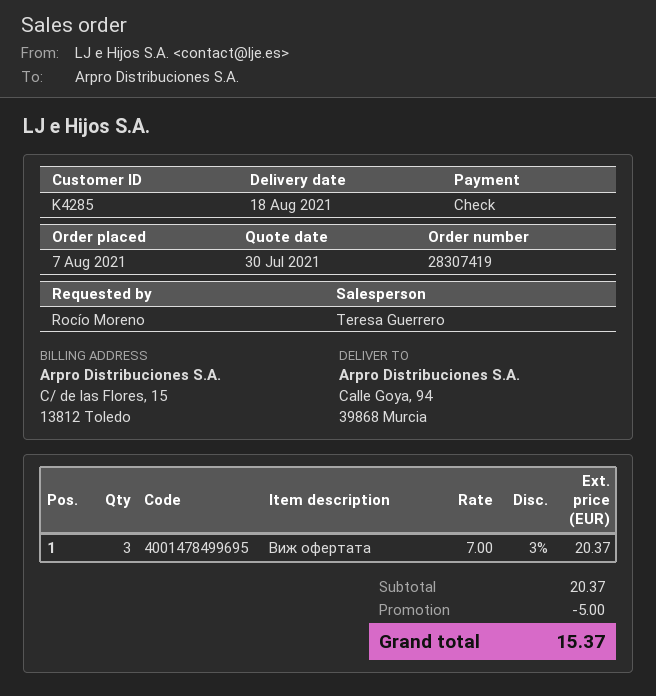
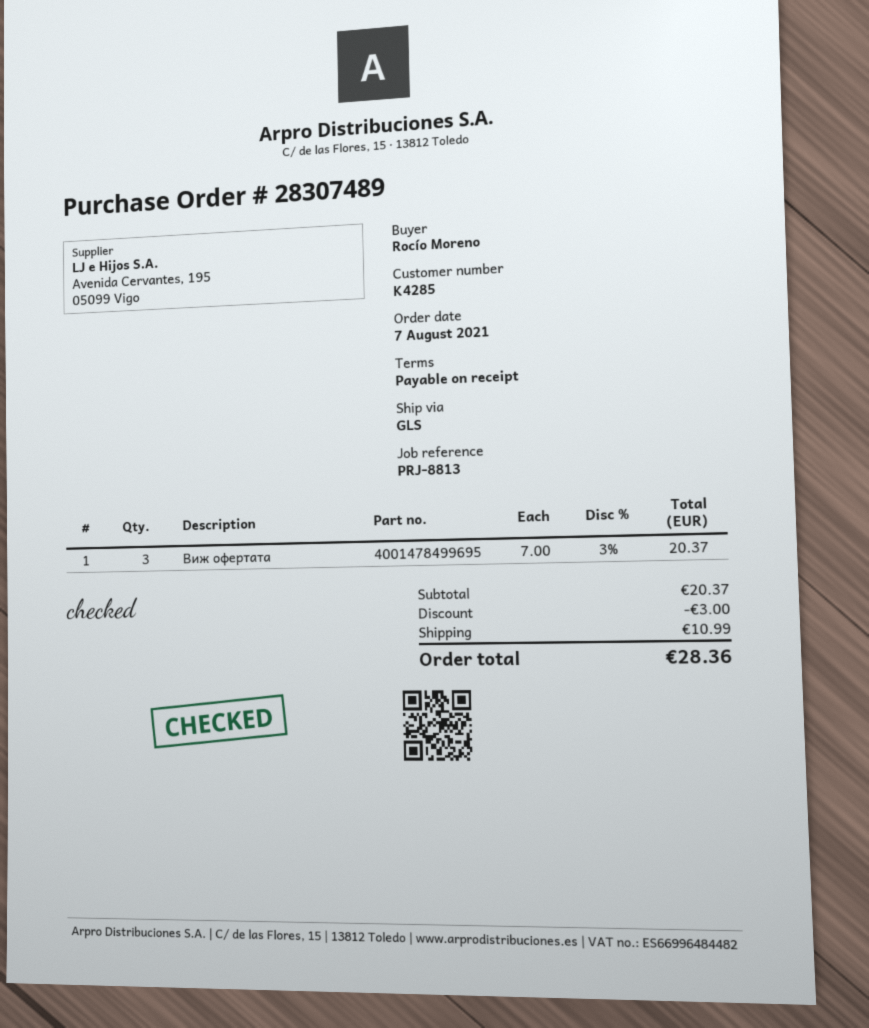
order number: 28307419 -> 28307489
discount: 5.00 -> 3.00
shipping: none -> 10.99
total: 15.37 -> 28.36

